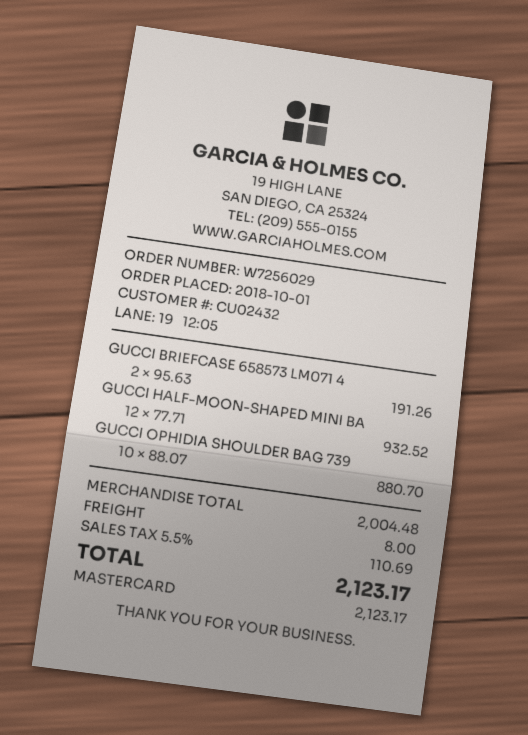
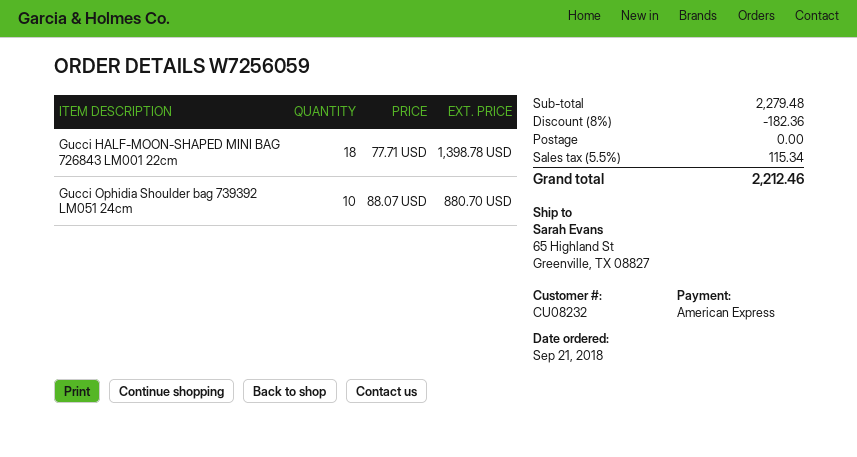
order number: W7256029 -> W7256059
order date: 2018-10-01 -> 2018-09-21
customer number: CU02432 -> CU08232
payment method: Mastercard -> American Express
GUCCI BRIEFCASE 658573 LM071 4: 2 x 95.63 = 191.26 -> none
GUCCI HALF-MOON-SHAPED MINI BA: 12 x 77.71 = 932.52 -> 18 x 77.71 = 1398.78
subtotal: 2004.48 -> 2279.48
discount: none -> 8% = 182.36
shipping: 8.00 -> 0.00
tax: 5.5% = 110.69 -> 5.5% = 115.34
total: 2123.17 -> 2212.46

